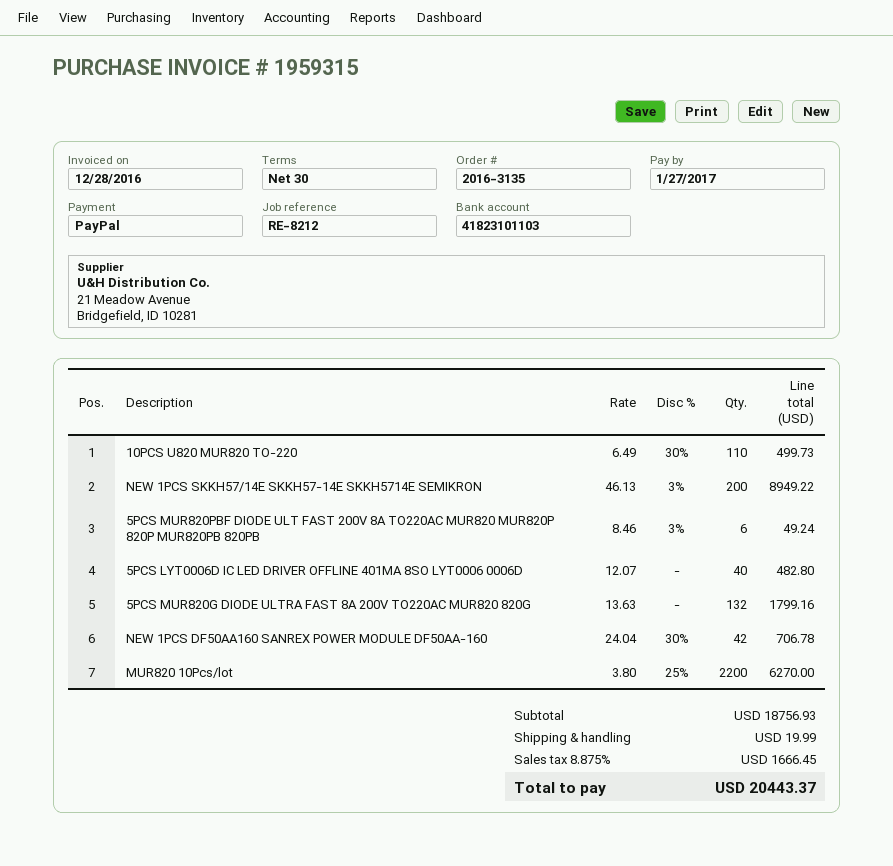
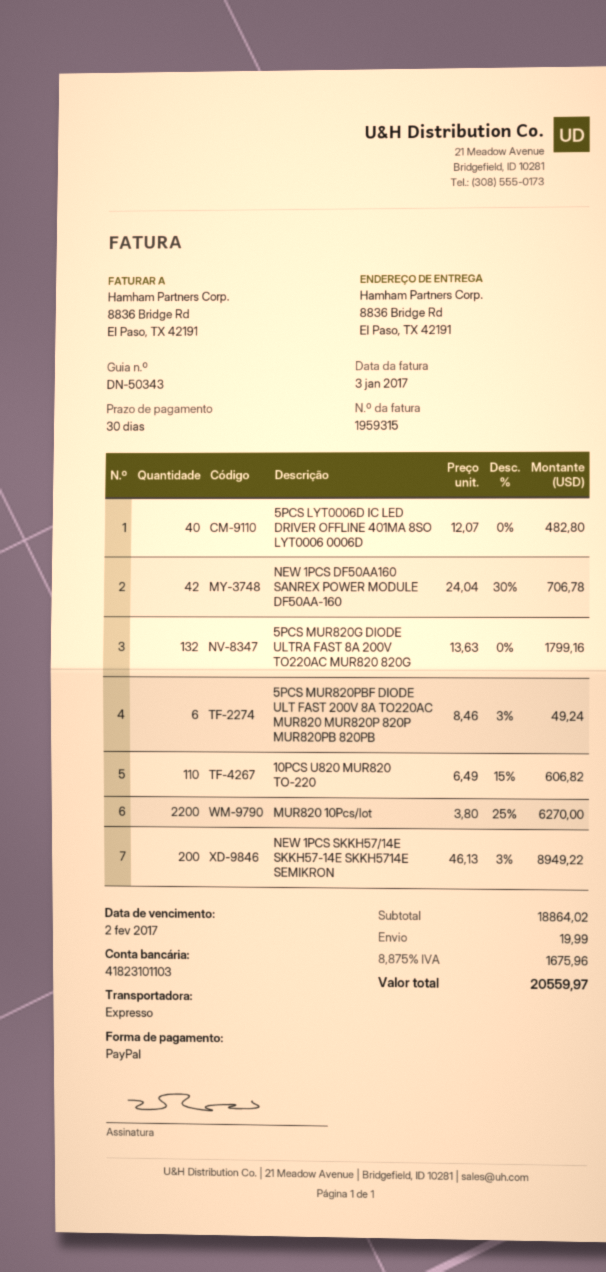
invoice date: 2016-12-28 -> 2017-01-03
due date: 2017-01-27 -> 2017-02-02
10PCS U820 MUR820 TO-220: 110 x 6.49 - 30% = 499.73 -> 110 x 6.49 - 15% = 606.82
subtotal: 18756.93 -> 18864.02
tax: 8.875% = 1666.45 -> 8.875% = 1675.96
total: 20443.37 -> 20559.97

